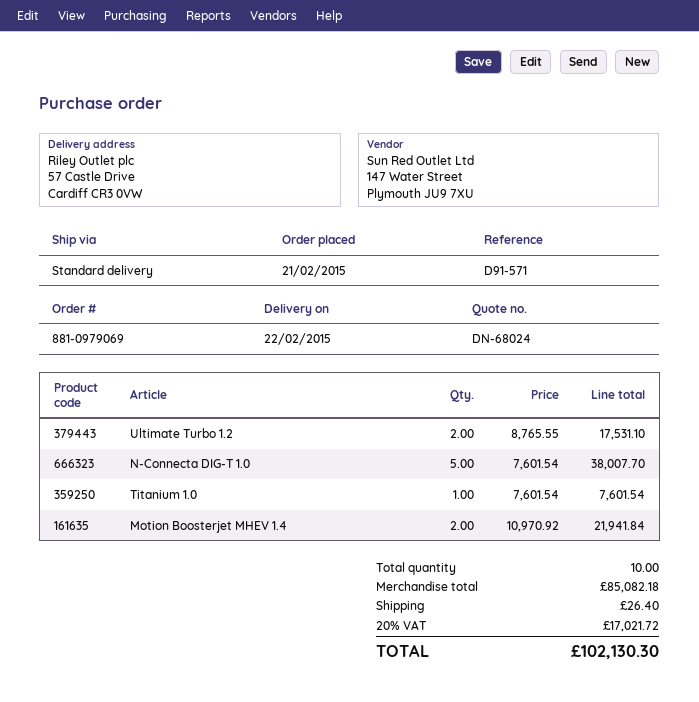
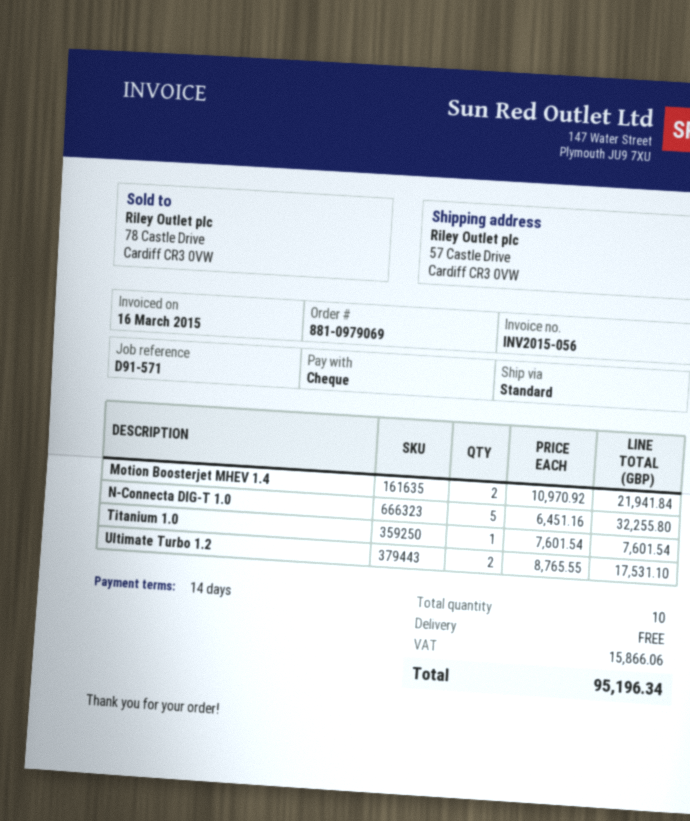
N-Connecta DIG-T 1.0: 5 x 7601.54 = 38007.70 -> 5 x 6451.16 = 32255.80
shipping: 26.40 -> 0.00
tax: 17021.72 -> 15866.06
total: 102130.30 -> 95196.34

